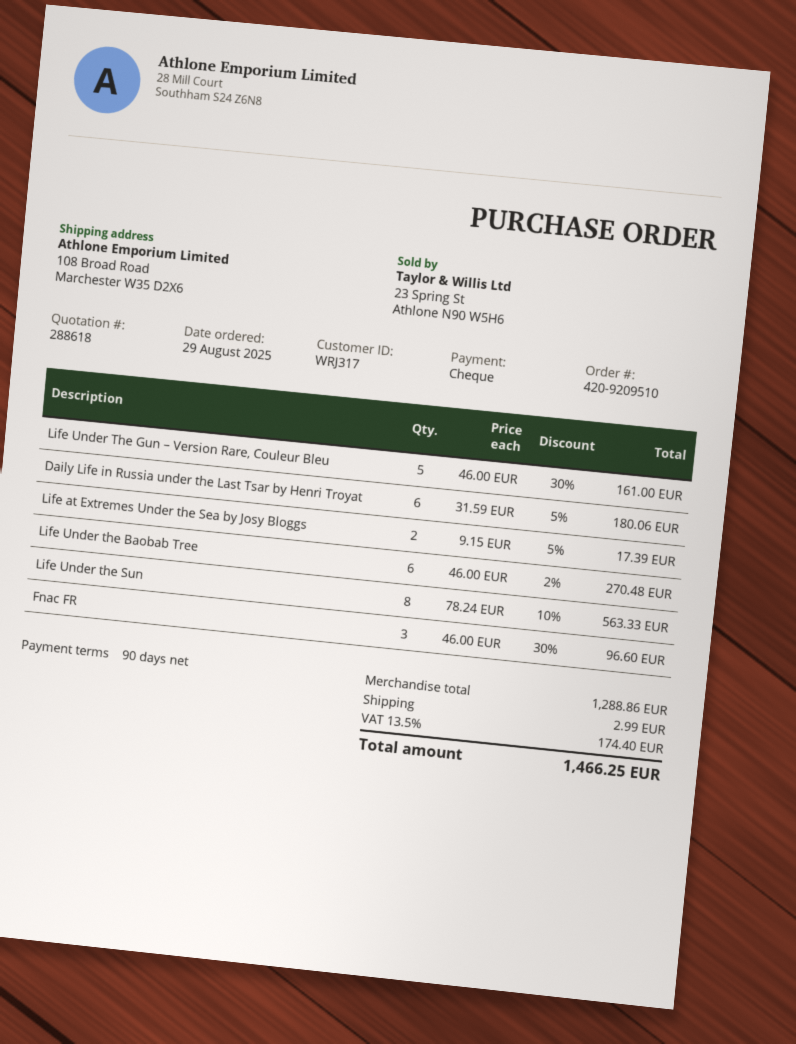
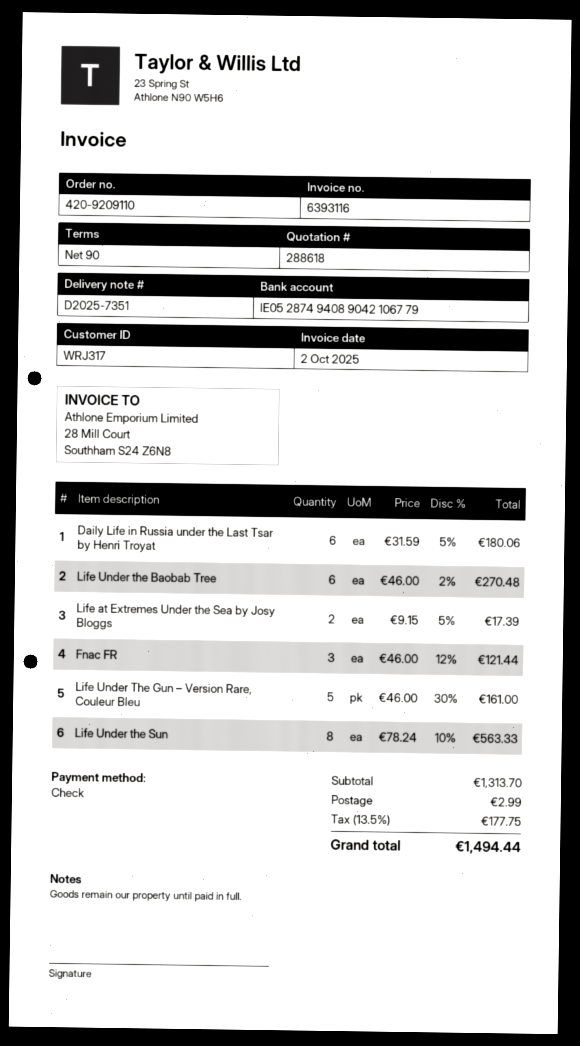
order number: 420-9209510 -> 420-9209110
Fnac FR: 3 x 46.00 - 30% = 96.60 -> 3 x 46.00 - 12% = 121.44
subtotal: 1288.86 -> 1313.70
tax: 13.5% = 174.40 -> 13.5% = 177.75
total: 1466.25 -> 1494.44

